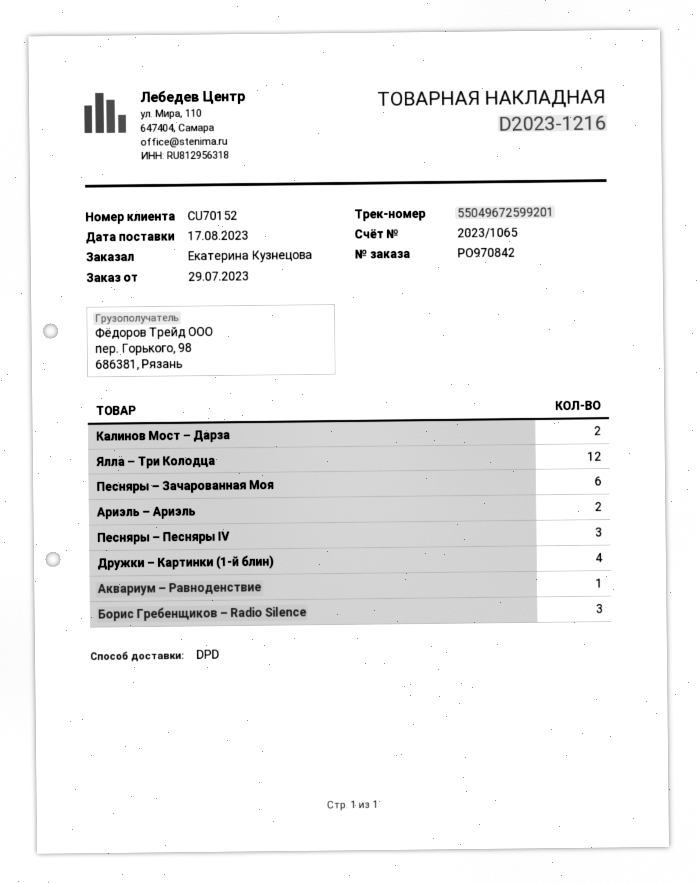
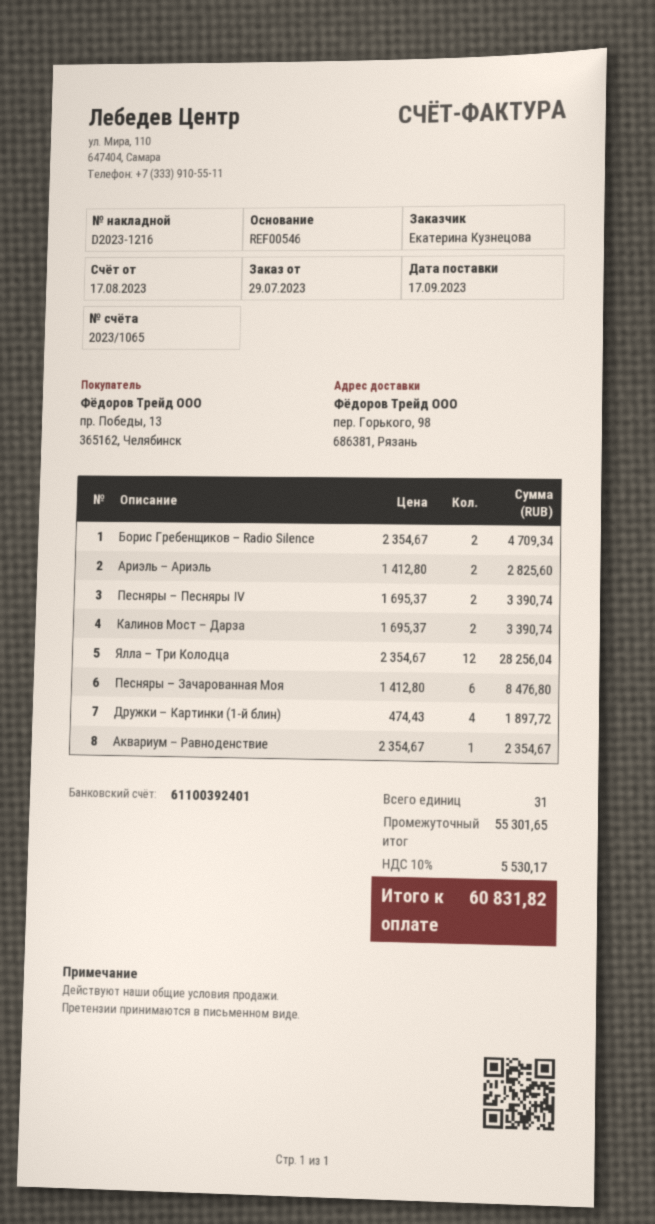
delivery date: 2023-08-17 -> 2023-09-17
Песняры – Песняры IV: 3 -> 2
Борис Гребенщиков – Radio Silence: 3 -> 2

